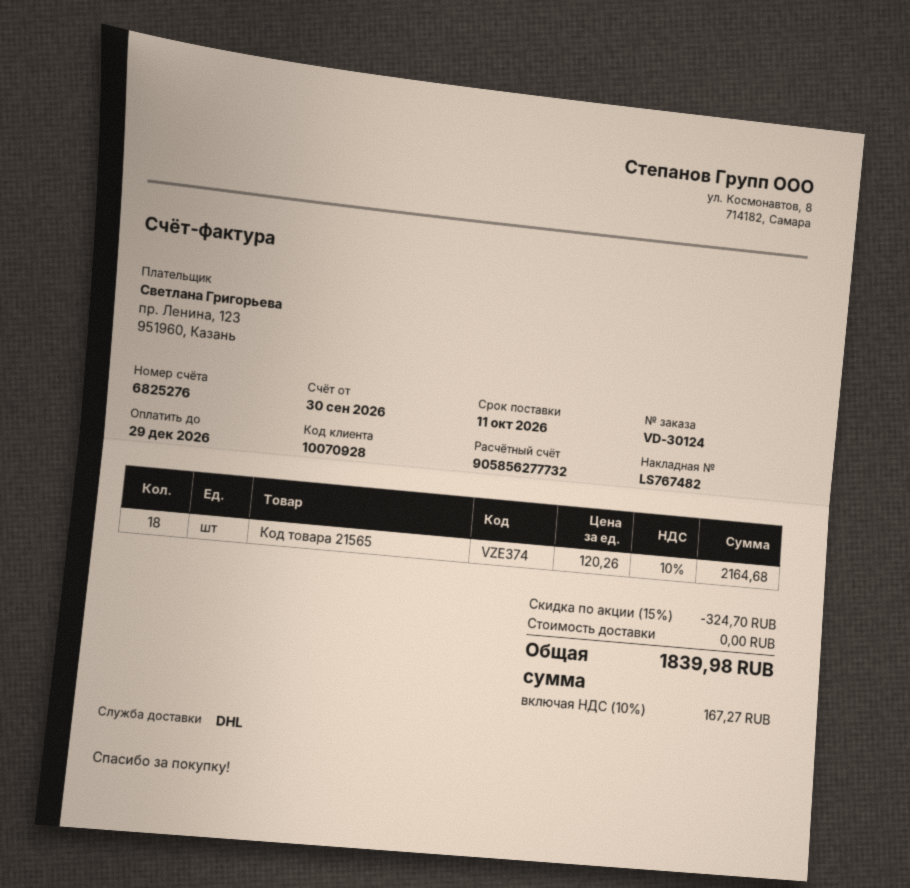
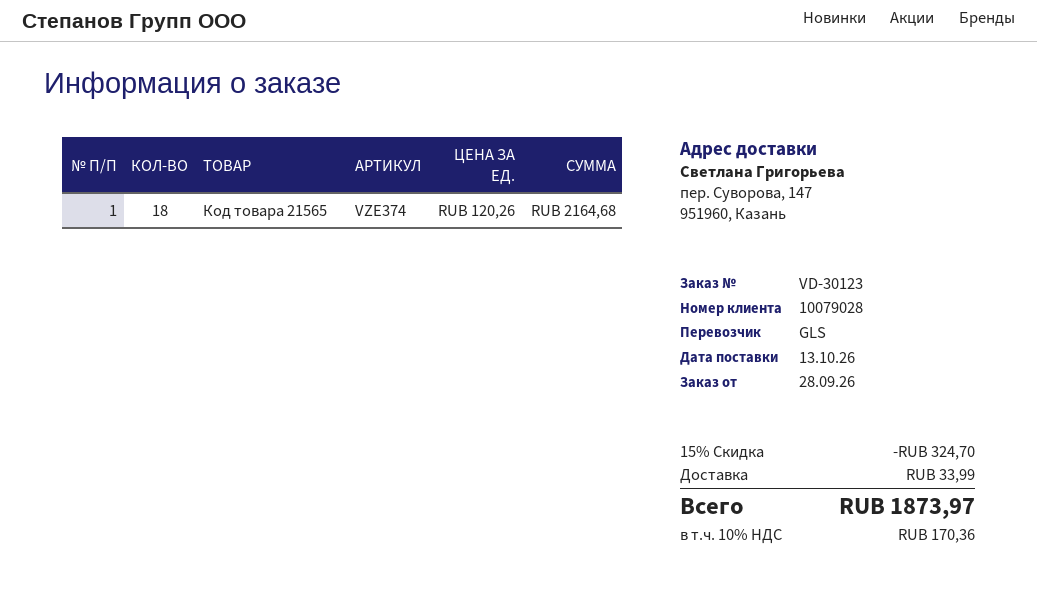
order number: VD-30124 -> VD-30123
delivery date: 2026-10-11 -> 2026-10-13
customer number: 10070928 -> 10079028
shipping method: DHL -> GLS
shipping: 0.00 -> 33.99
tax: 10% = 167.27 -> 10% = 170.36
total: 1839.98 -> 1873.97

